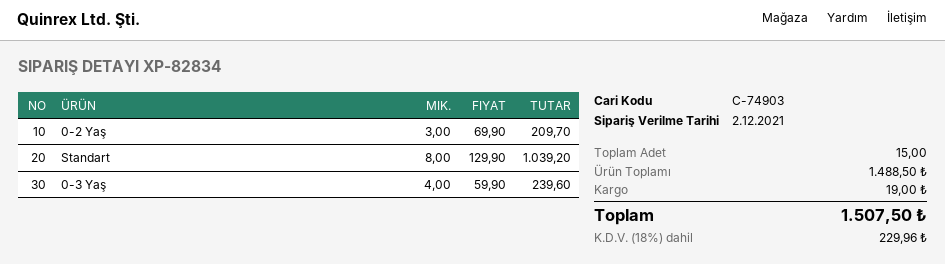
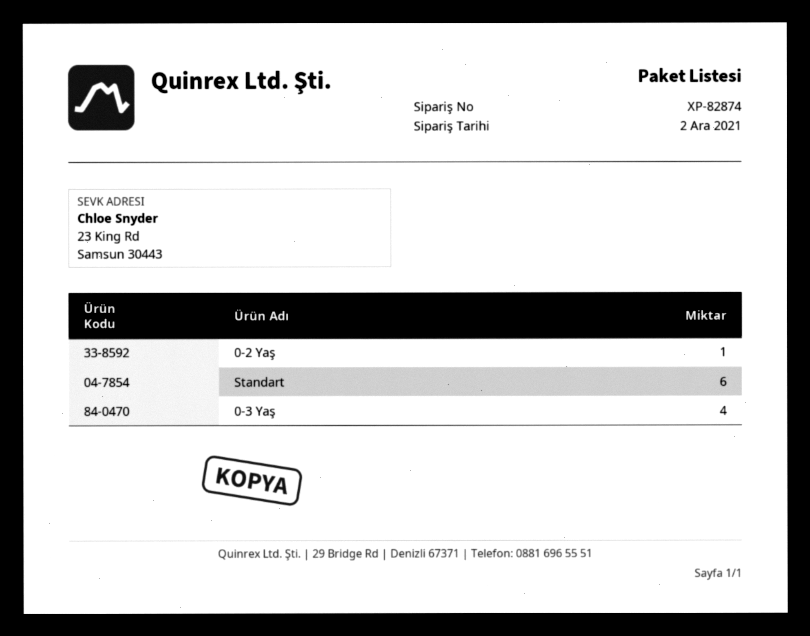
order number: XP-82834 -> XP-82874
0-2 Yaş: 3 -> 1
Standart: 8 -> 6

